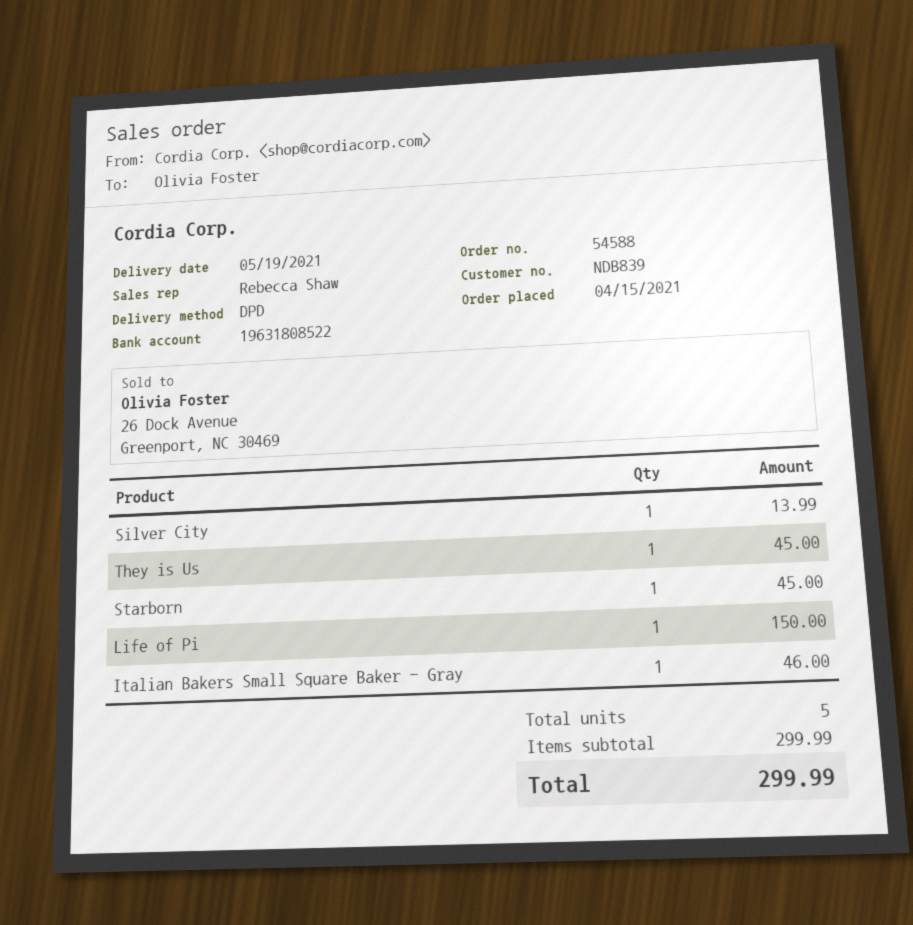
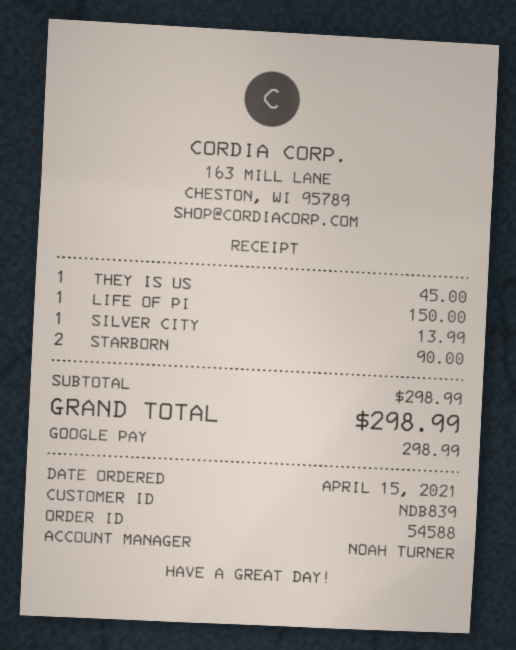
sales rep: Rebecca Shaw -> NOAH TURNER
Starborn: 1 for 45.00 -> 2 for 90.00
Italian Bakers Small Square Baker - Gray: 1 for 46.00 -> none
subtotal: 299.99 -> 298.99
total: 299.99 -> 298.99

